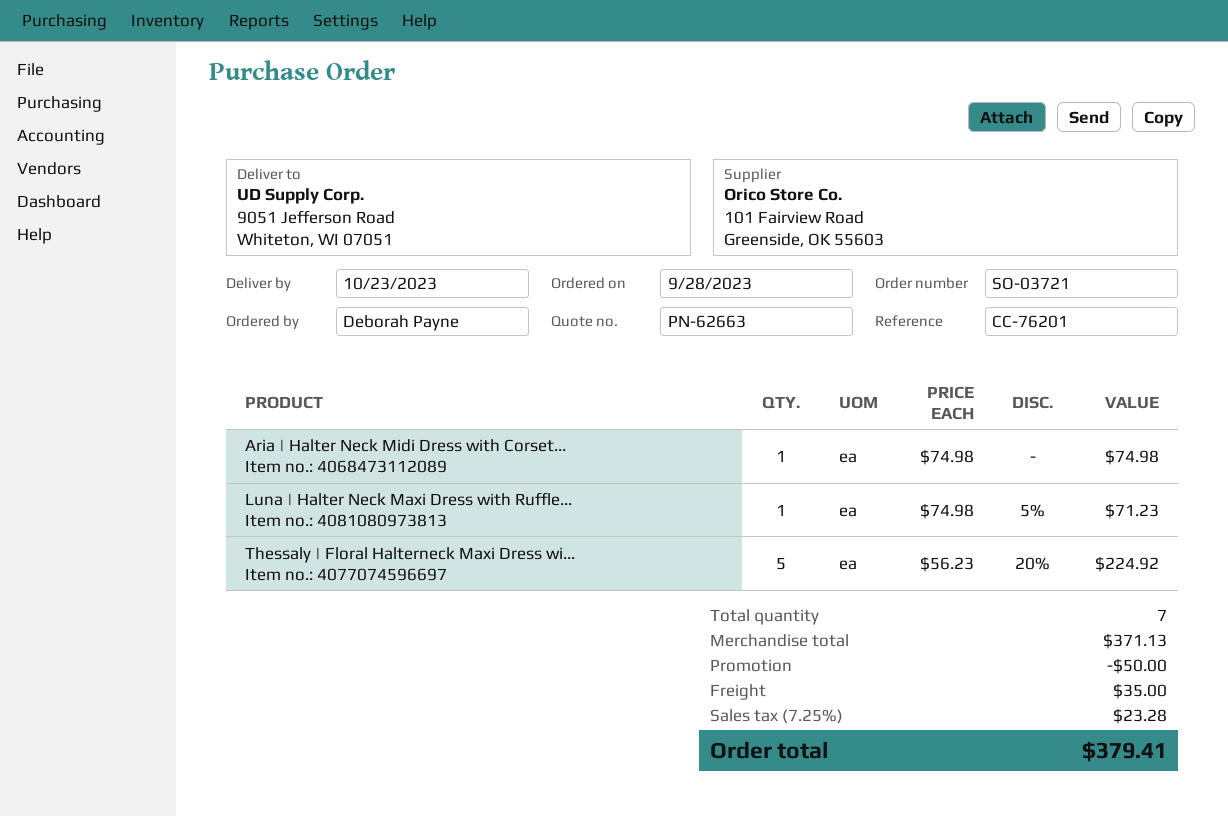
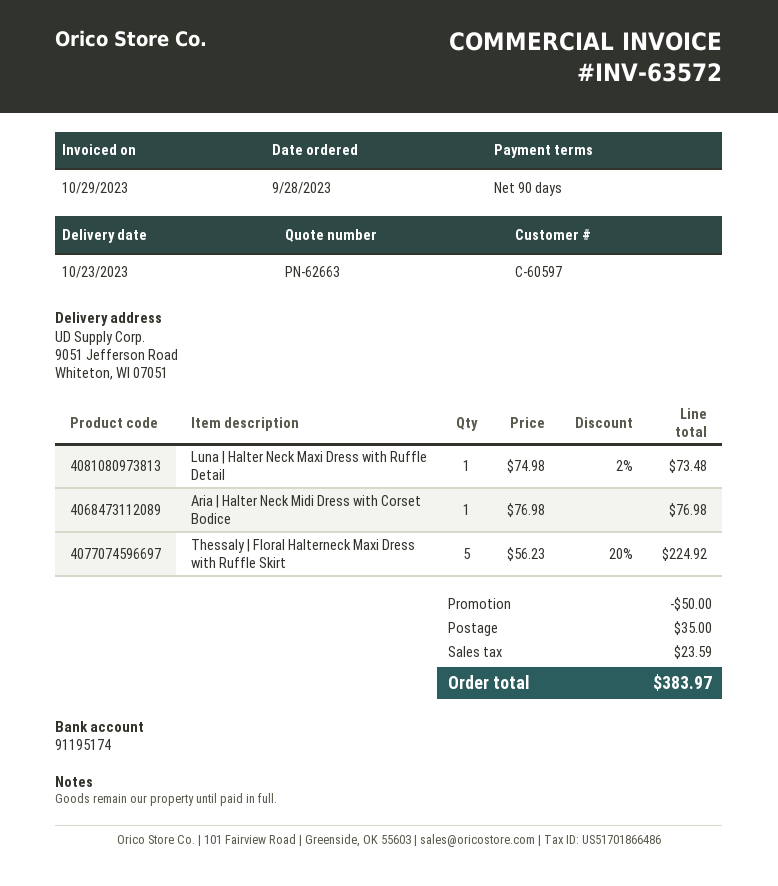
Aria | Halter Neck Midi Dress with Corset...: 1 x 74.98 = 74.98 -> 1 x 76.98 = 76.98
Luna | Halter Neck Maxi Dress with Ruffle...: 1 x 74.98 - 5% = 71.23 -> 1 x 74.98 - 2% = 73.48
tax: 23.28 -> 23.59
total: 379.41 -> 383.97

